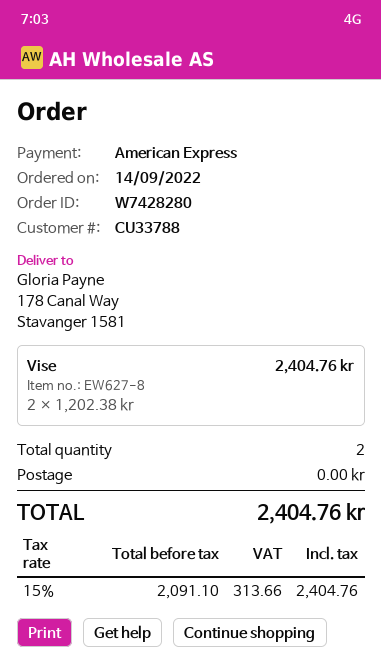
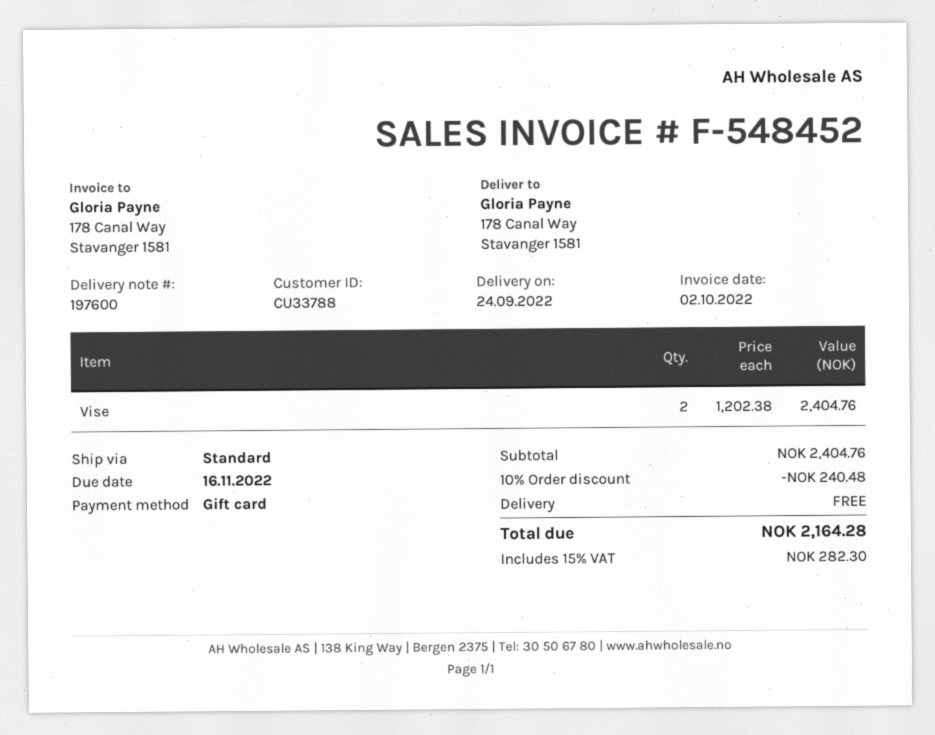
payment method: American Express -> gift card
discount: none -> 10% = 240.48
tax: 15% = 313.66 -> 15% = 282.30
total: 2404.76 -> 2164.28

